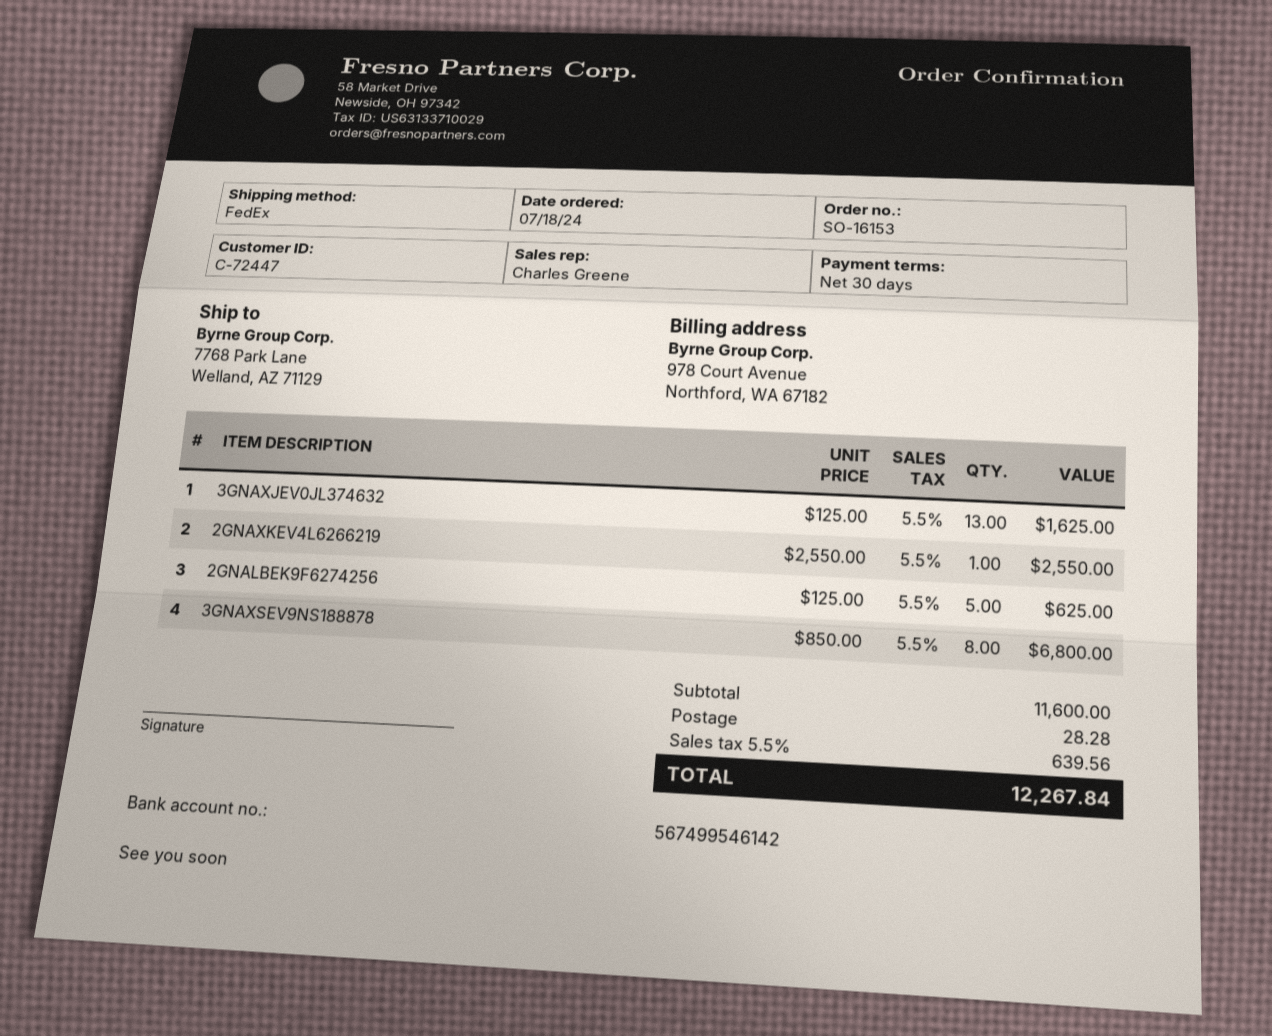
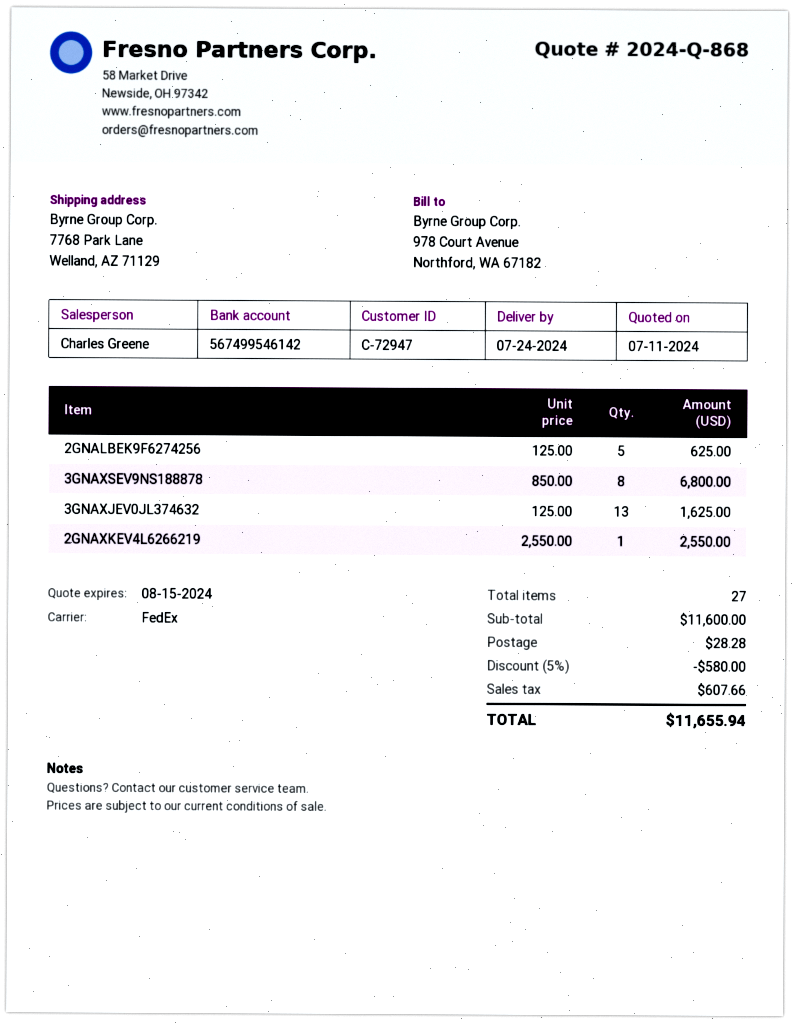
customer number: C-72447 -> C-72947
discount: none -> 5% = 580.00
tax: 639.56 -> 607.66
total: 12267.84 -> 11655.94

